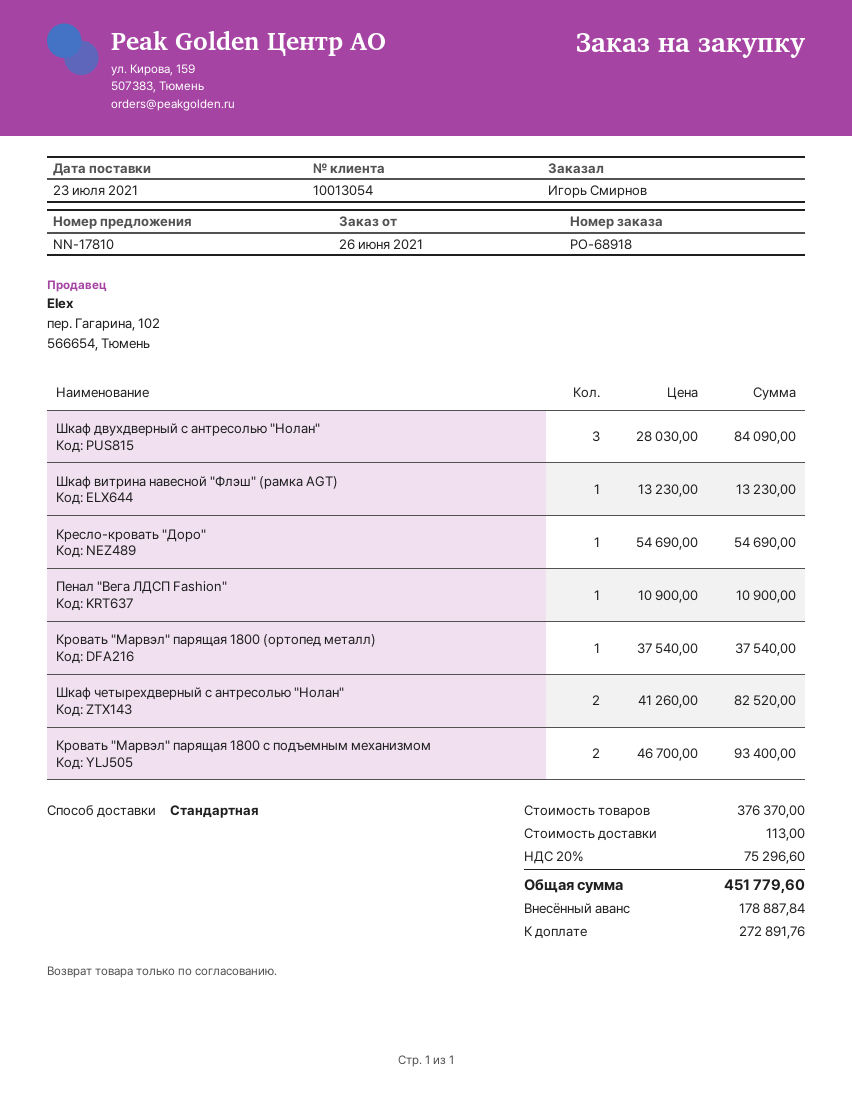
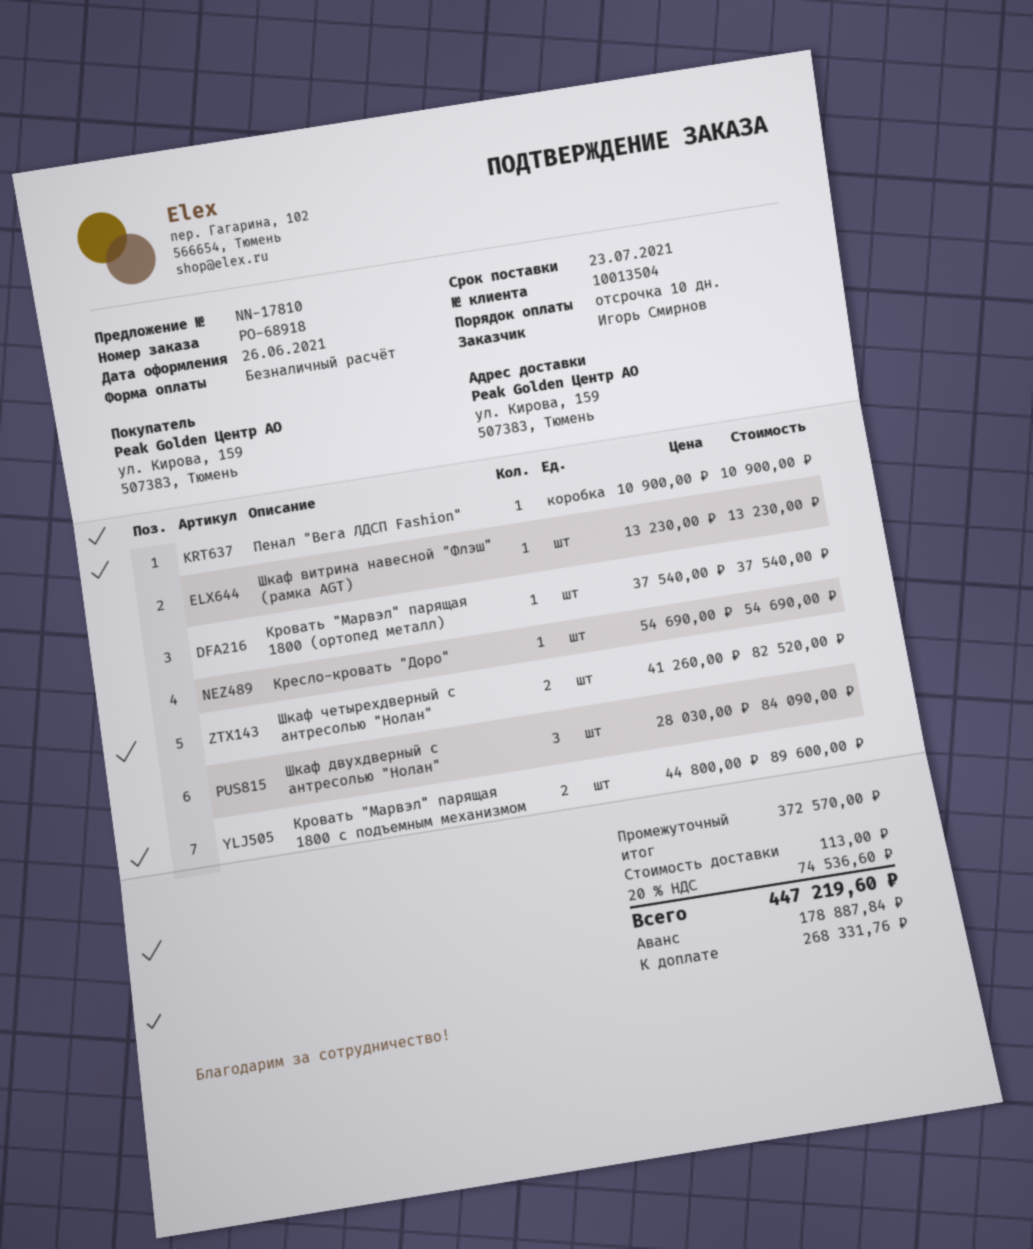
customer number: 10013054 -> 10013504
Кровать "Марвэл" парящая 1800 с подъемным механизмом: 2 x 46700.00 = 93400.00 -> 2 x 44800.00 = 89600.00
subtotal: 376370.00 -> 372570.00
tax: 20% = 75296.60 -> 20% = 74536.60
total: 451779.60 -> 447219.60
balance: 272891.76 -> 268331.76

